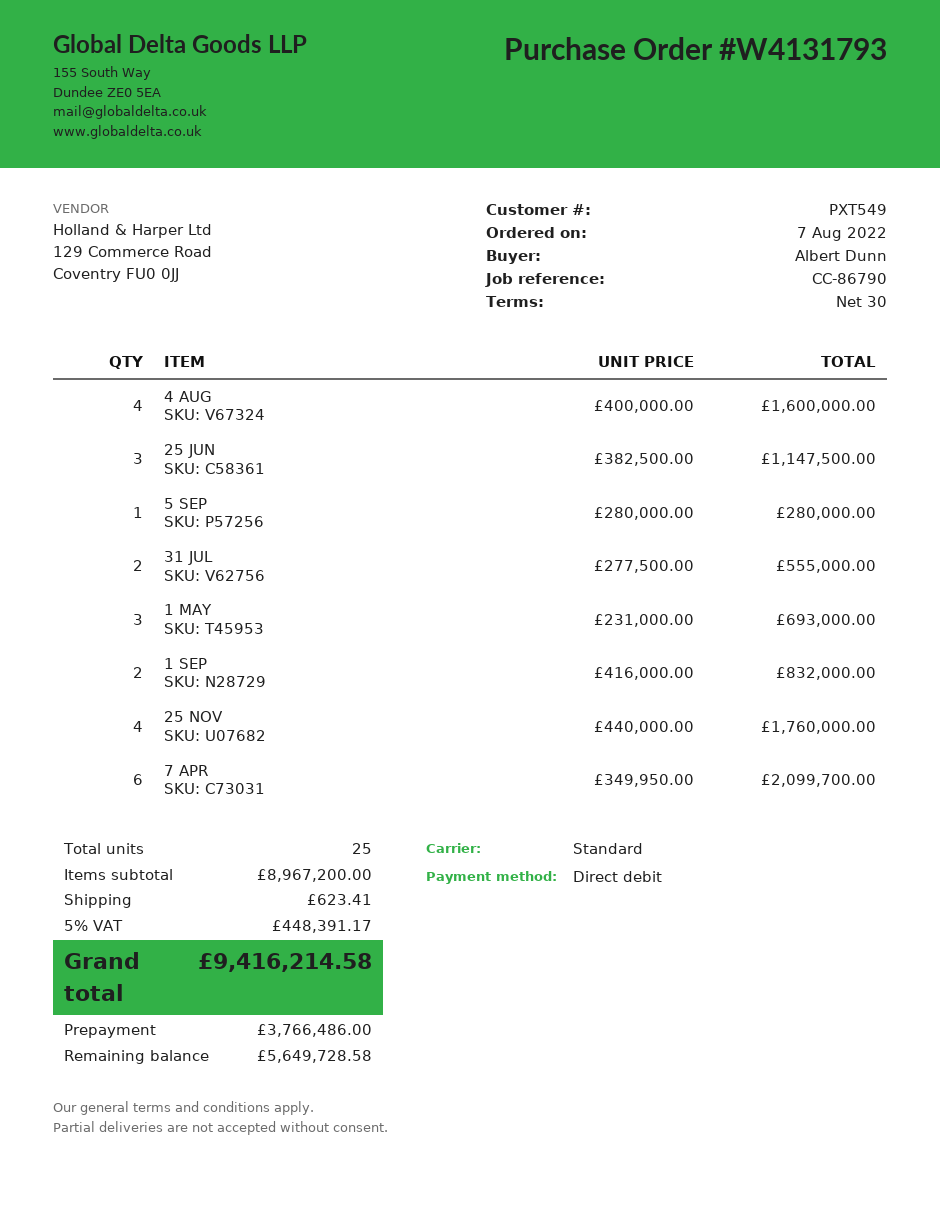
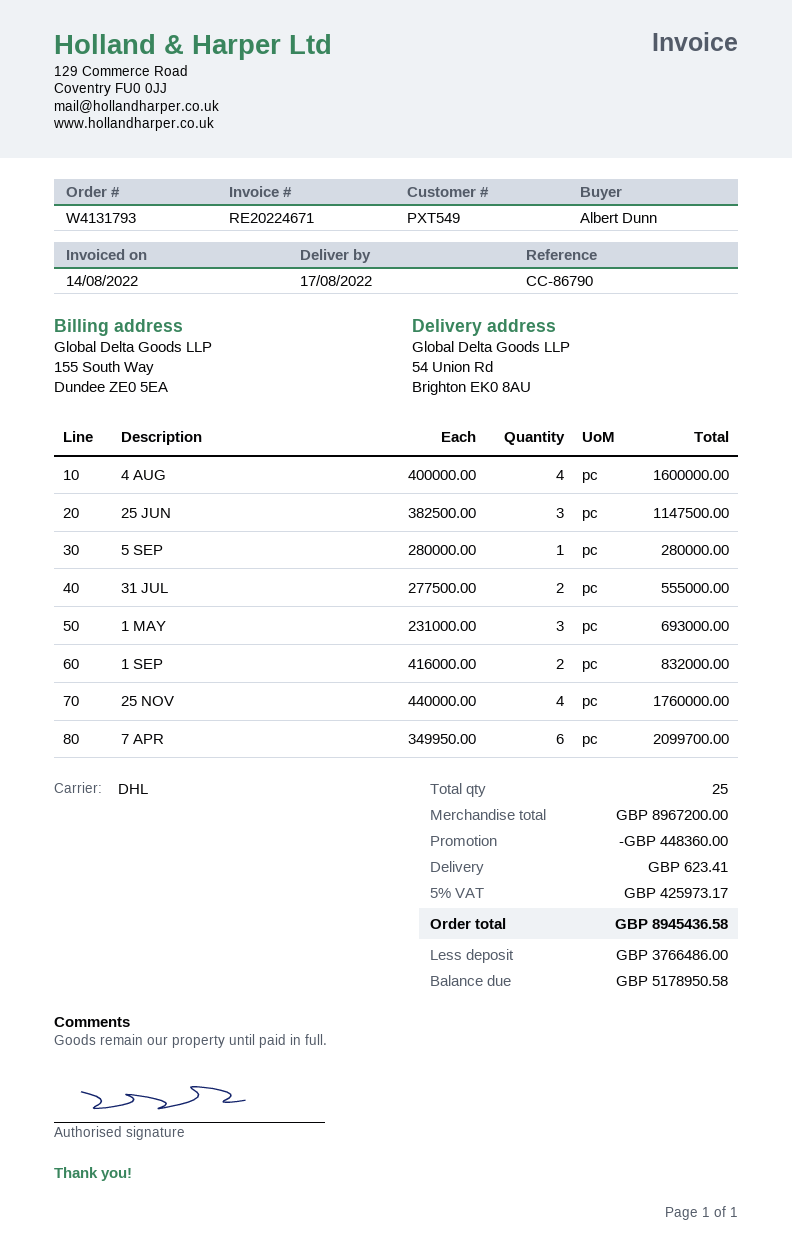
shipping method: standard -> DHL
discount: none -> 448360.00
tax: 5% = 448391.17 -> 5% = 425973.17
total: 9416214.58 -> 8945436.58
balance: 5649728.58 -> 5178950.58

